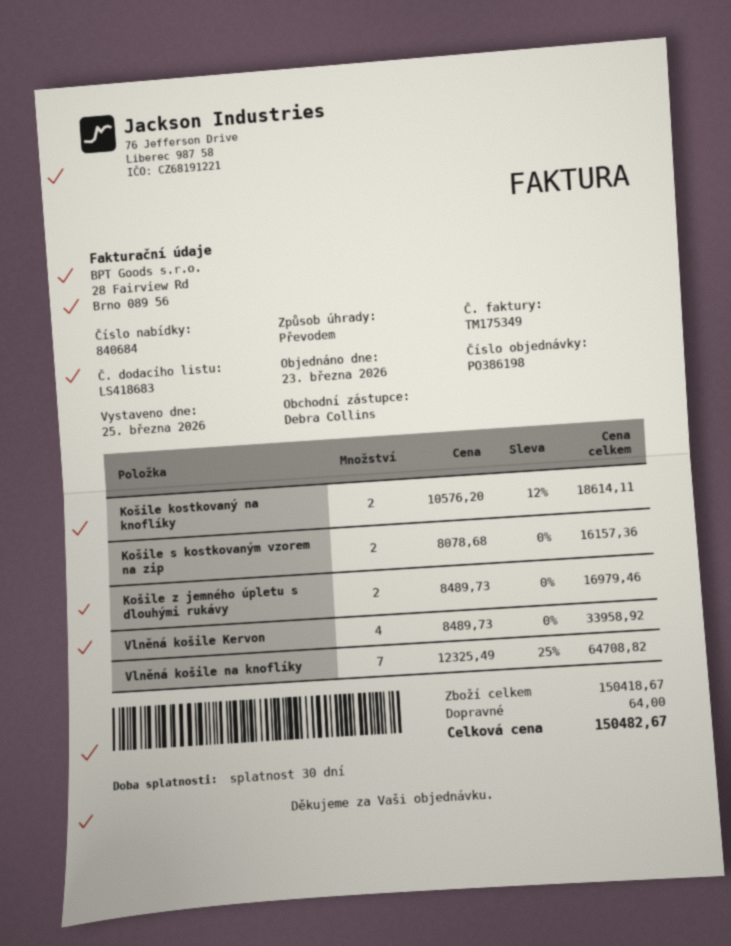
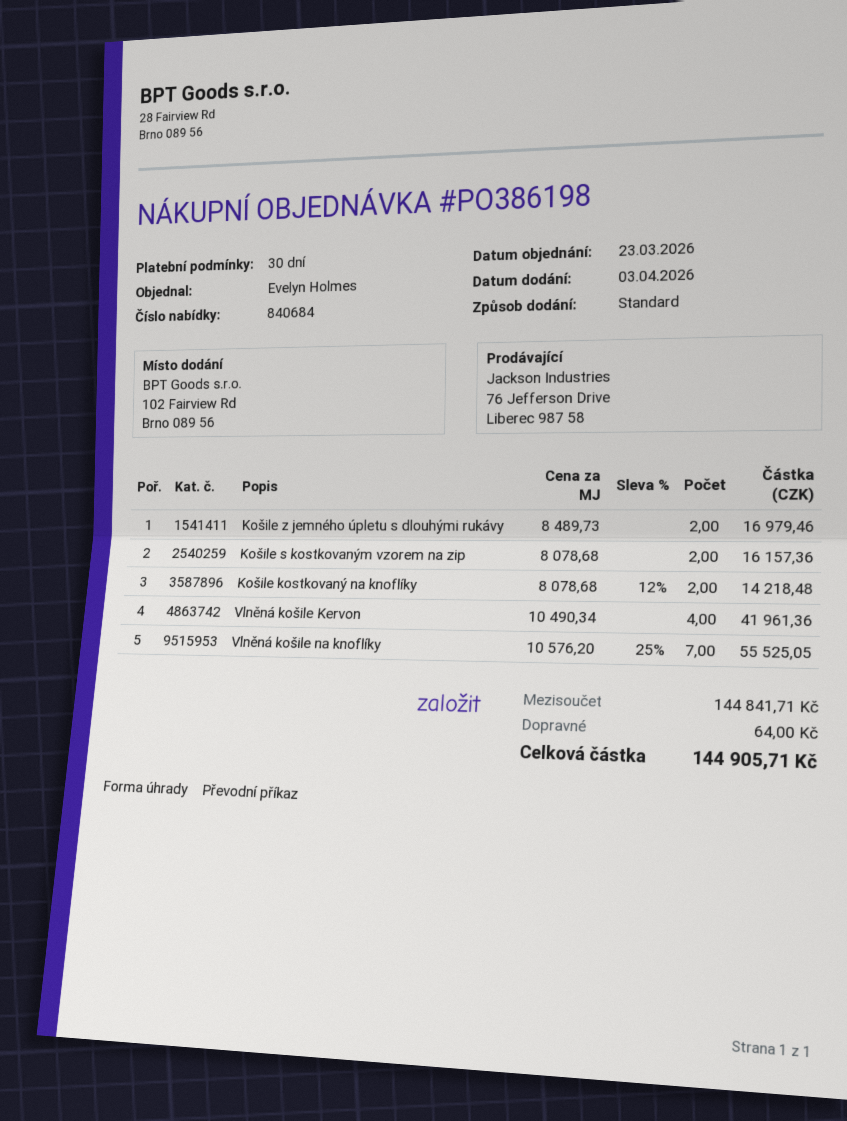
Košile kostkovaný na knoflíky: 2 x 10576.20 - 12% = 18614.11 -> 2 x 8078.68 - 12% = 14218.48
Vlněná košile Kervon: 4 x 8489.73 = 33958.92 -> 4 x 10490.34 = 41961.36
Vlněná košile na knoflíky: 7 x 12325.49 - 25% = 64708.82 -> 7 x 10576.20 - 25% = 55525.05
subtotal: 150418.67 -> 144841.71
total: 150482.67 -> 144905.71

